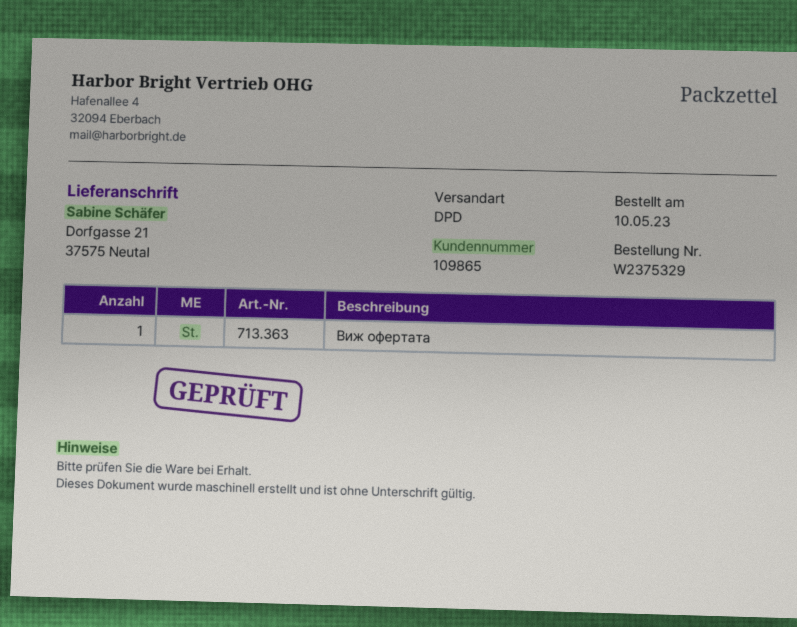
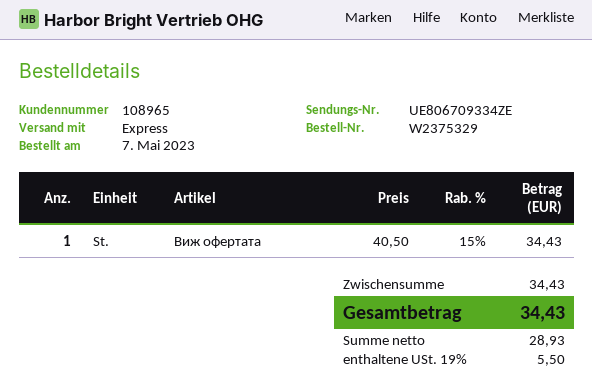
order date: 2023-05-10 -> 2023-05-07
customer number: 109865 -> 108965
shipping method: DPD -> express

